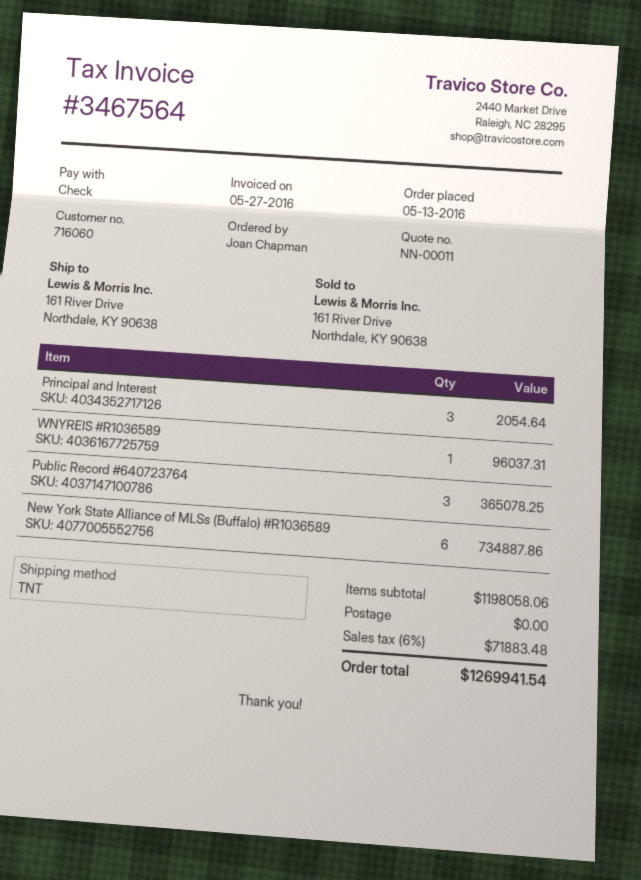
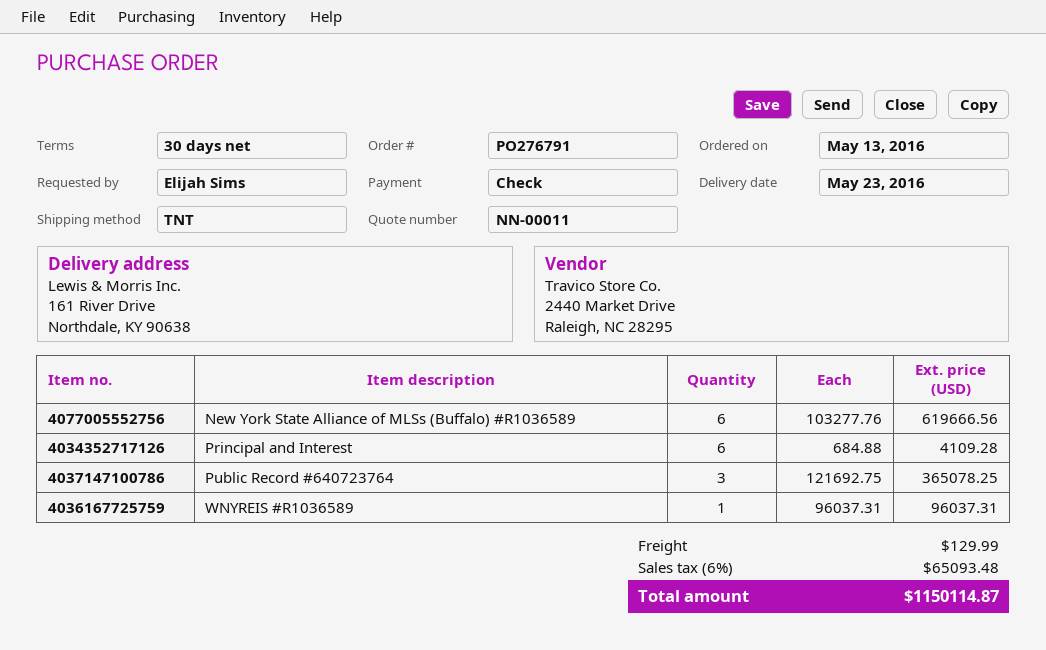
ordered by: Joan Chapman -> Elijah Sims
Principal and Interest: 3 for 2054.64 -> 6 for 4109.28
New York State Alliance of MLSs (Buffalo) #R1036589: 6 for 734887.86 -> 6 for 619666.56
shipping: 0.00 -> 129.99
tax: 6% = 71883.48 -> 6% = 65093.48
total: 1269941.54 -> 1150114.87

